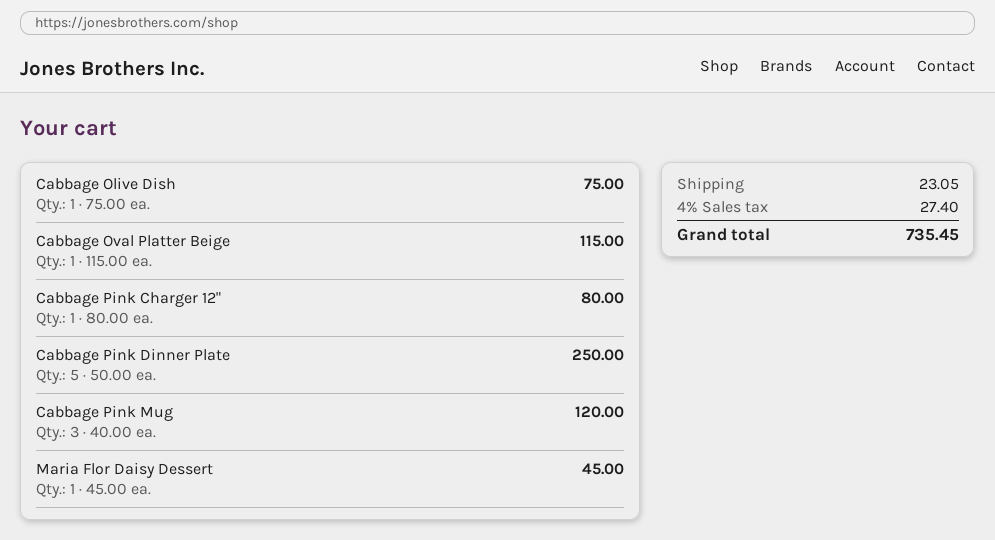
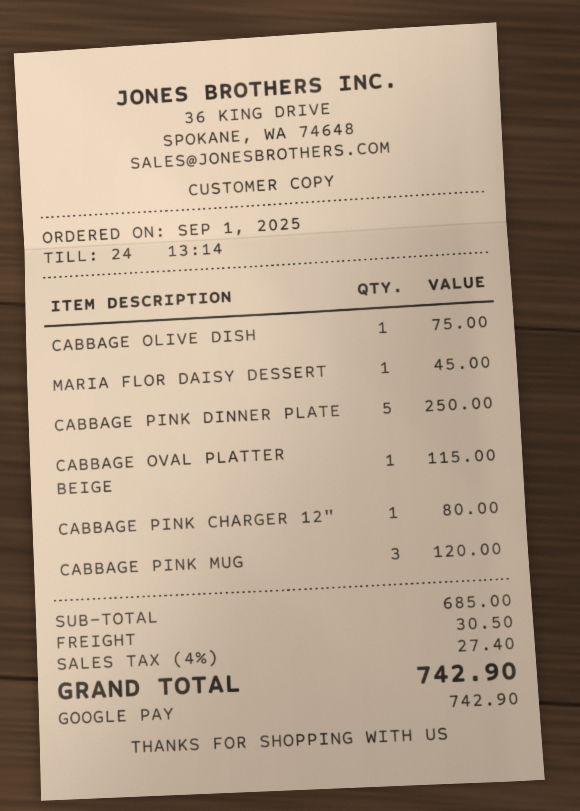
shipping: 23.05 -> 30.50
total: 735.45 -> 742.90

